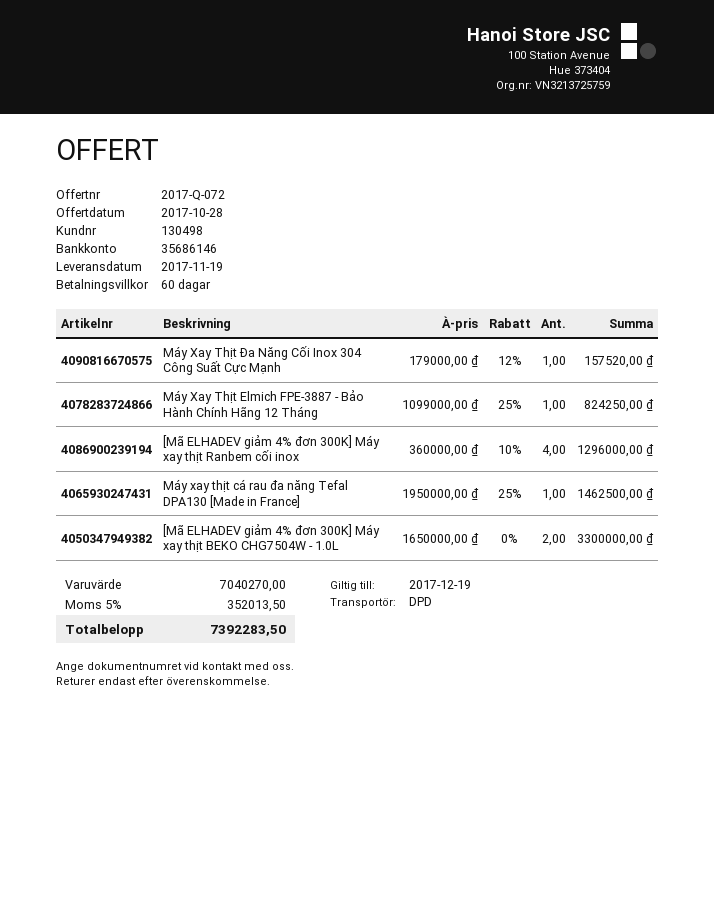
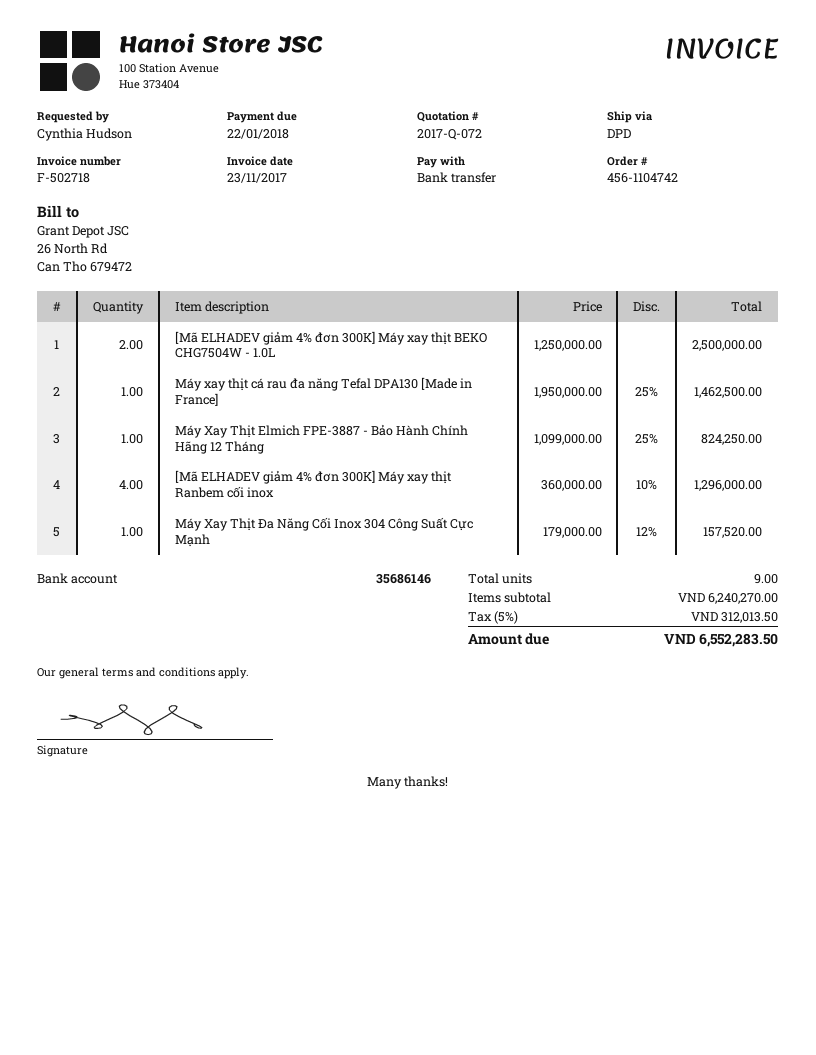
[Mã ELHADEV giảm 4% đơn 300K] Máy xay thịt BEKO CHG7504W - 1.0L: 2 x 1650000.00 = 3300000.00 -> 2 x 1250000.00 = 2500000.00
subtotal: 7040270.00 -> 6240270.00
tax: 5% = 352013.50 -> 5% = 312013.50
total: 7392283.50 -> 6552283.50

